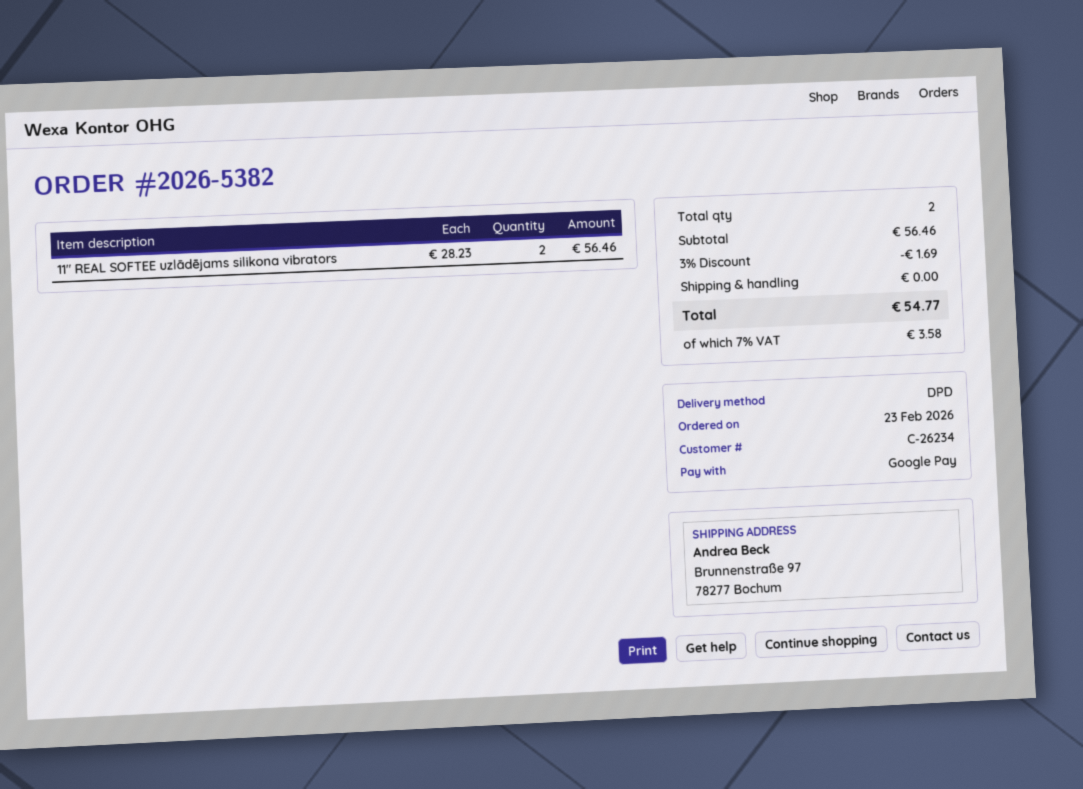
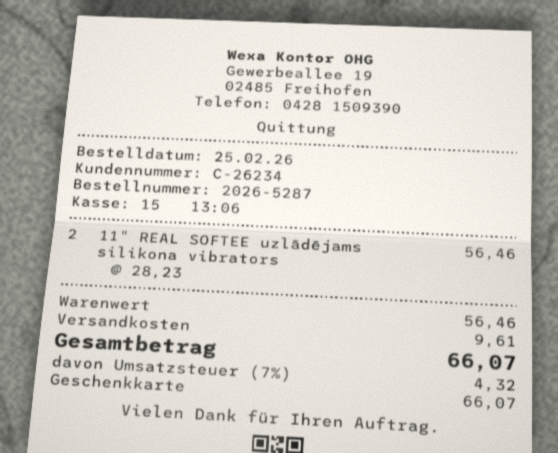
order number: 2026-5382 -> 2026-5287
order date: 2026-02-23 -> 2026-02-25
payment method: Google Pay -> gift card
discount: 3% = 1.69 -> none
shipping: 0.00 -> 9.61
tax: 7% = 3.58 -> 7% = 4.32
total: 54.77 -> 66.07

